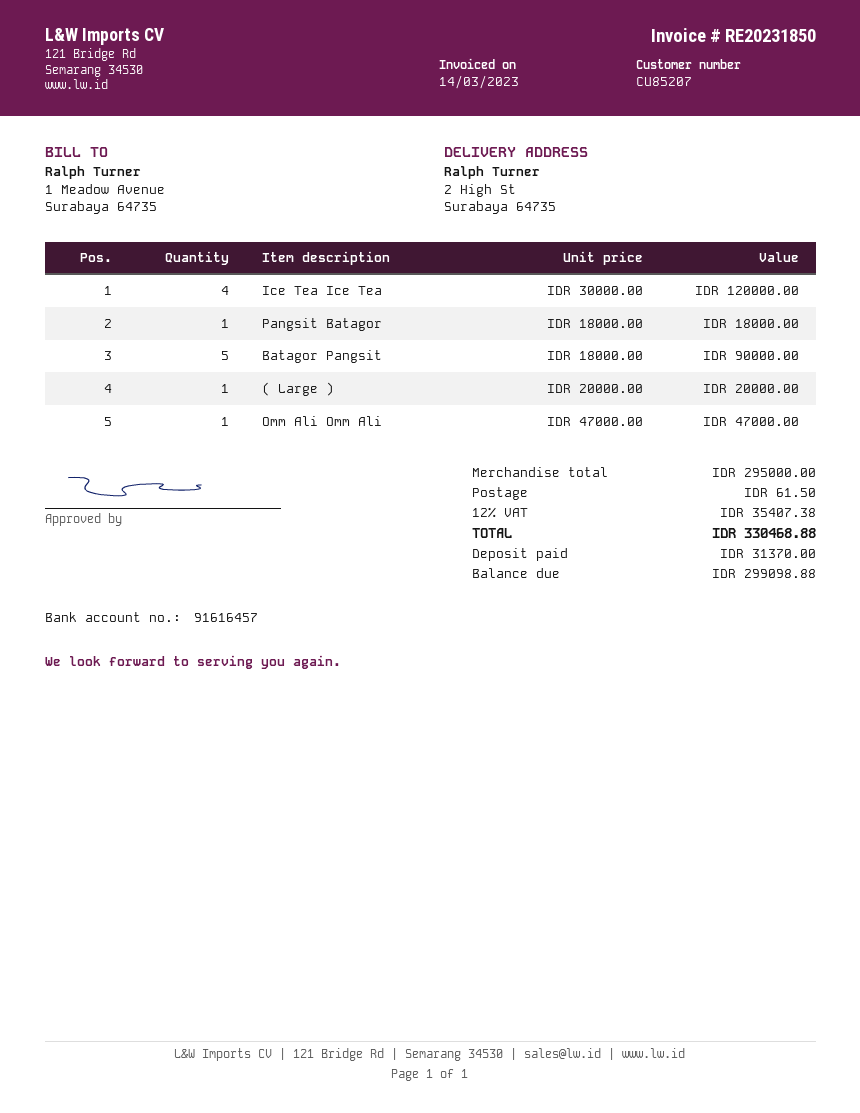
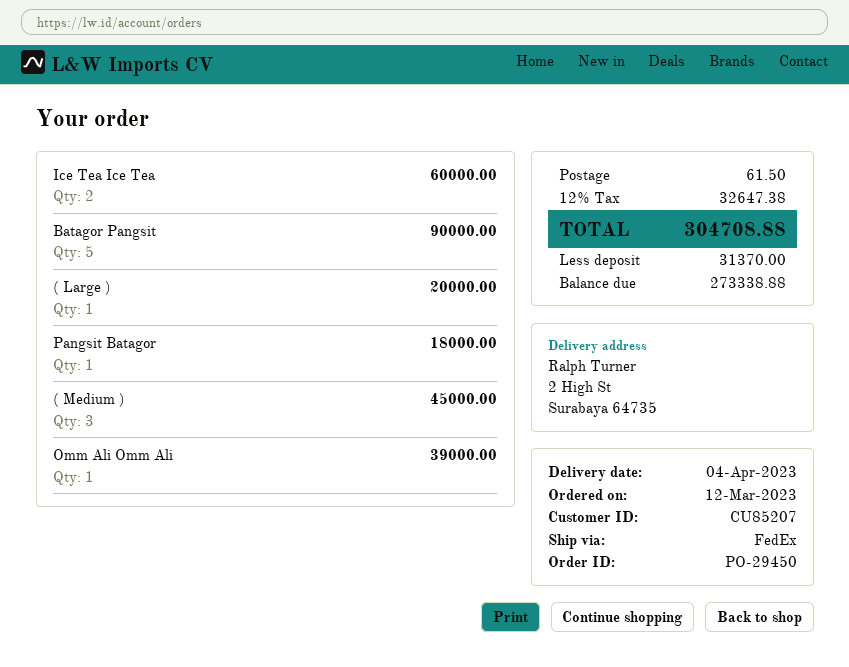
Ice Tea Ice Tea: 4 for 120000.00 -> 2 for 60000.00
Omm Ali Omm Ali: 1 for 47000.00 -> 1 for 39000.00
( Medium ): none -> 3 for 45000.00
tax: 12% = 35407.38 -> 12% = 32647.38
total: 330468.88 -> 304708.88
balance: 299098.88 -> 273338.88

